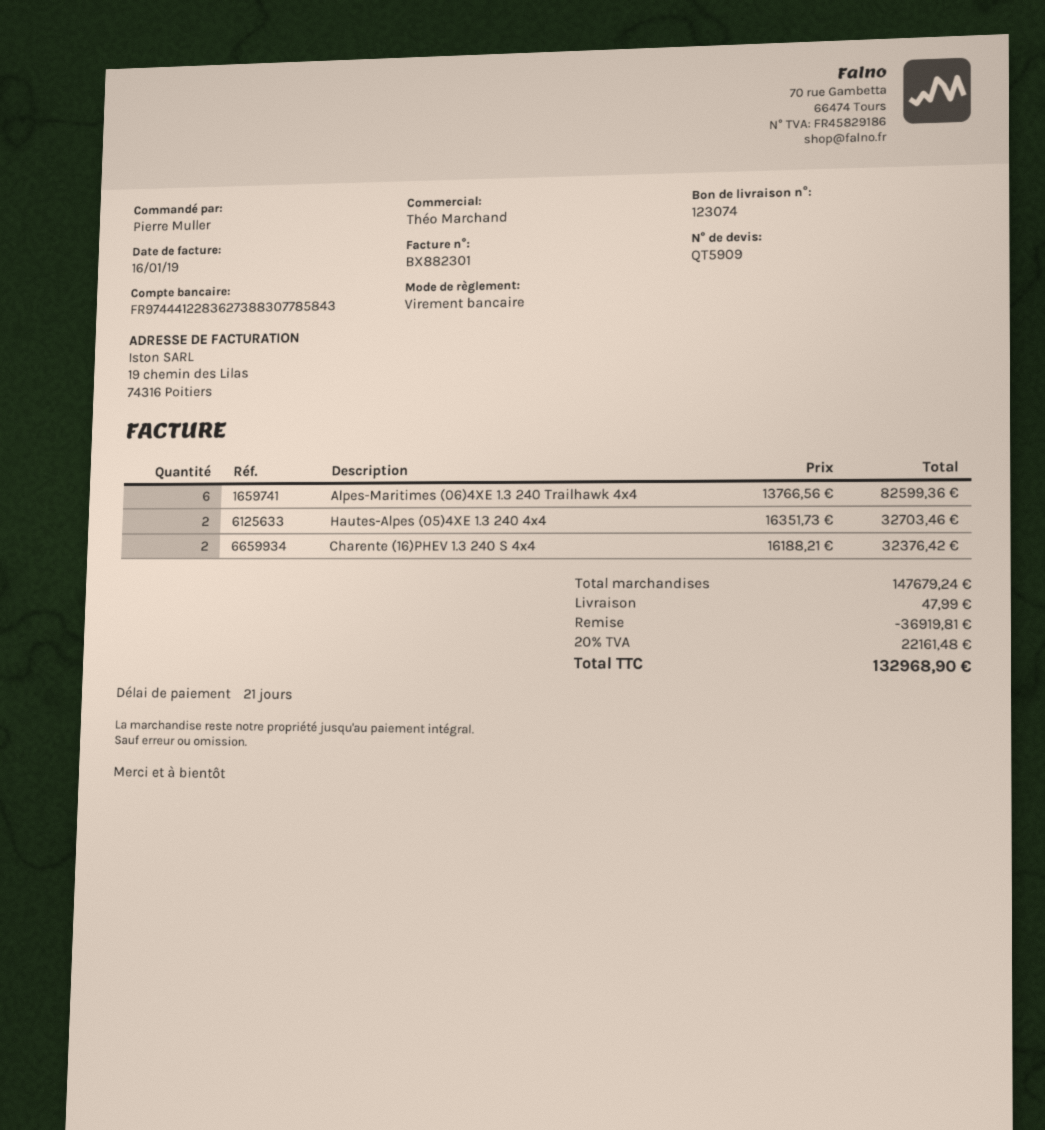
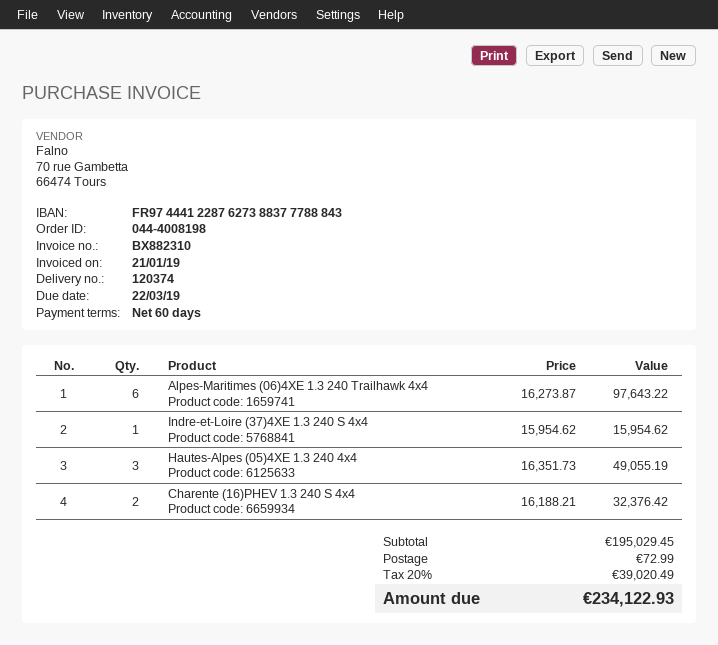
delivery note number: 123074 -> 120374
invoice number: BX882301 -> BX882310
invoice date: 2019-01-16 -> 2019-01-21
payment terms: 21 days -> 60 days
bank account: FR9744412283627388307785843 -> FR9744412287627388377788843
Alpes-Maritimes (06)4XE 1.3 240 Trailhawk 4x4: 6 x 13766.56 = 82599.36 -> 6 x 16273.87 = 97643.22
Hautes-Alpes (05)4XE 1.3 240 4x4: 2 x 16351.73 = 32703.46 -> 3 x 16351.73 = 49055.19
Indre-et-Loire (37)4XE 1.3 240 S 4x4: none -> 1 x 15954.62 = 15954.62
subtotal: 147679.24 -> 195029.45
discount: 36919.81 -> none
shipping: 47.99 -> 72.99
tax: 20% = 22161.48 -> 20% = 39020.49
total: 132968.90 -> 234122.93

